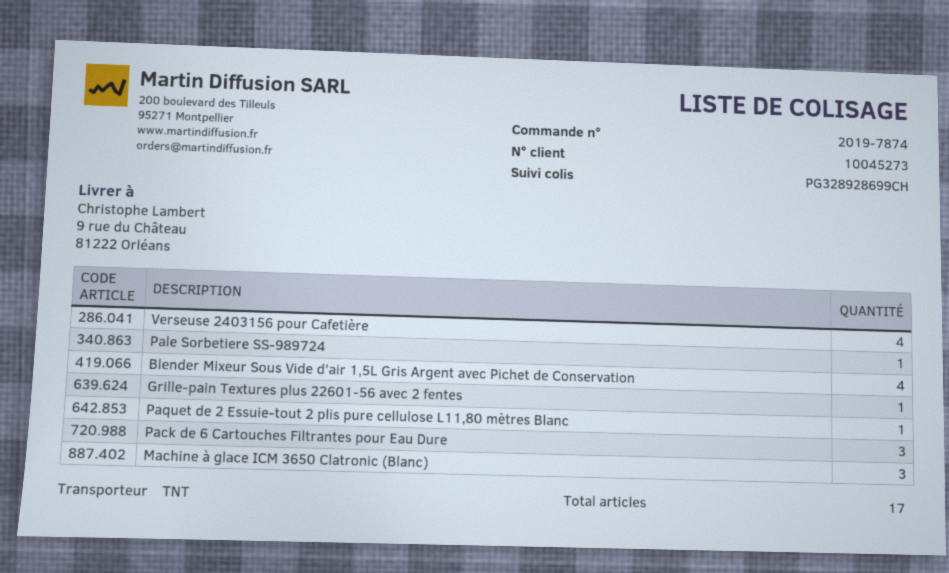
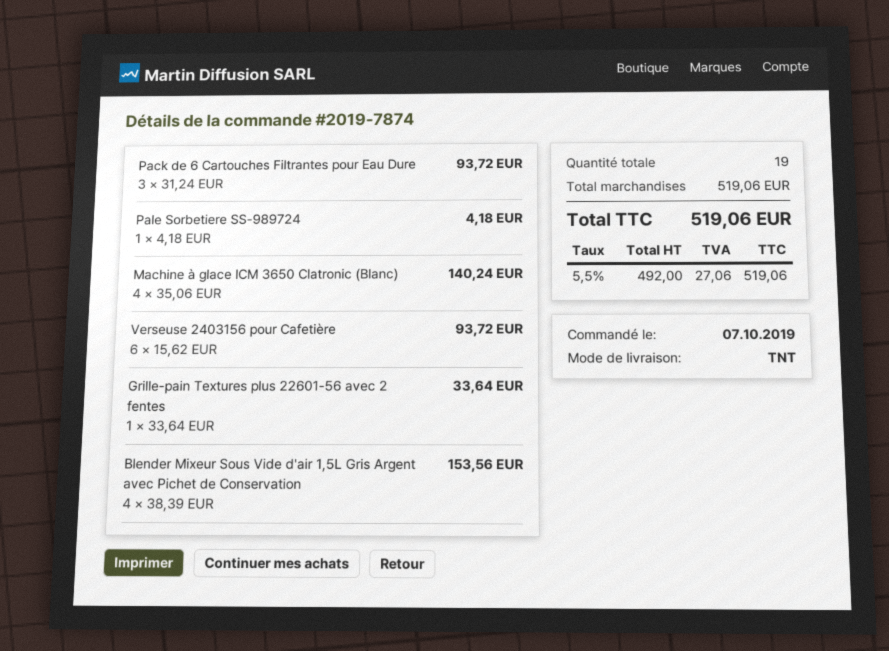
Verseuse 2403156 pour Cafetière: 4 -> 6
Paquet de 2 Essuie-tout 2 plis pure cellulose L11,80 mètres Blanc: 1 -> none
Machine à glace ICM 3650 Clatronic (Blanc): 3 -> 4
total quantity: 17 -> 19

